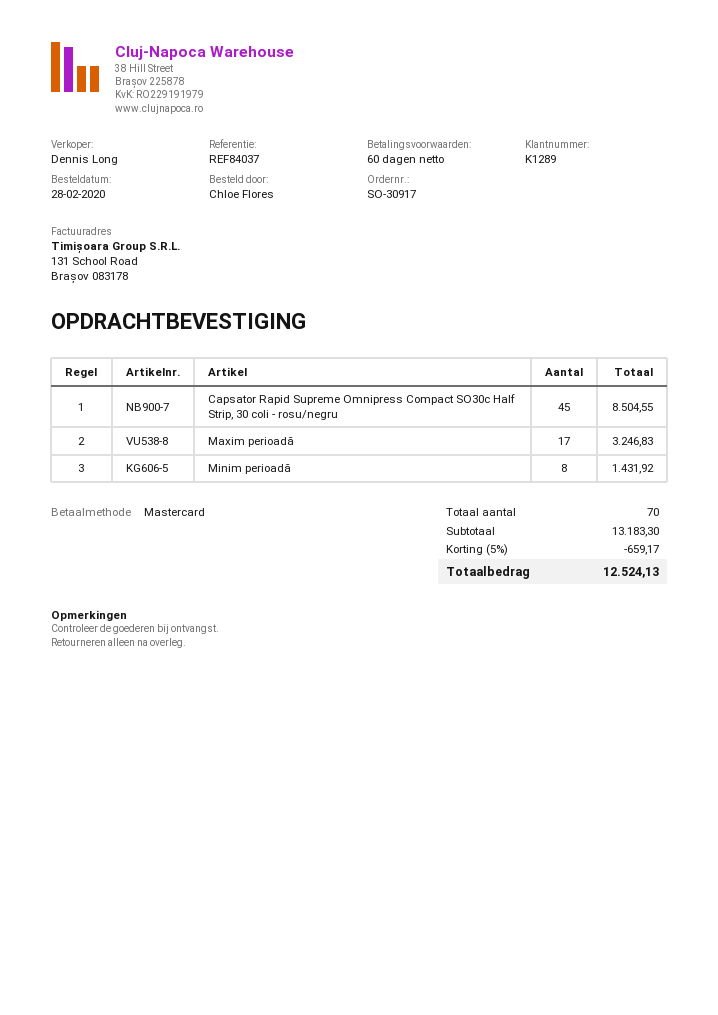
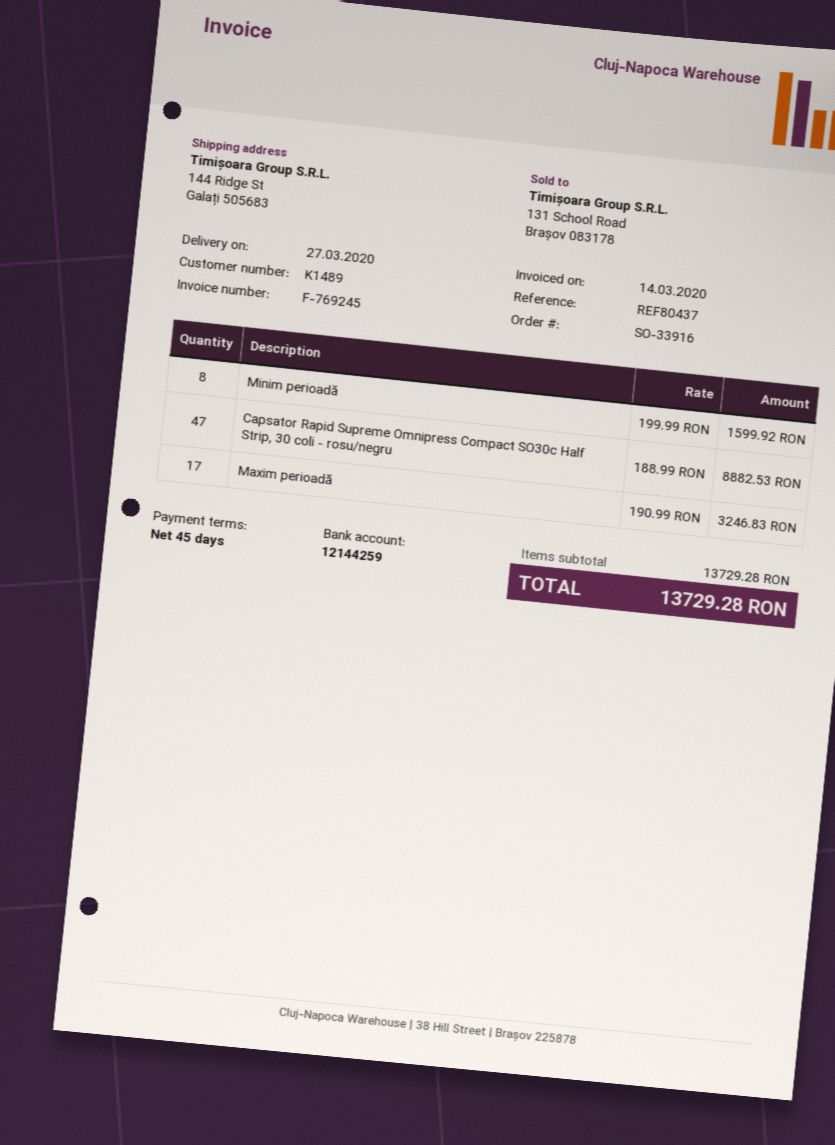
order number: SO-30917 -> SO-33916
payment terms: 60 days -> 45 days
customer number: K1289 -> K1489
reference: REF84037 -> REF80437
Capsator Rapid Supreme Omnipress Compact SO30c Half Strip, 30 coli - rosu/negru: 45 for 8504.55 -> 47 for 8882.53
Minim perioadă: 8 for 1431.92 -> 8 for 1599.92
subtotal: 13183.30 -> 13729.28
discount: 5% = 659.17 -> none
total: 12524.13 -> 13729.28

